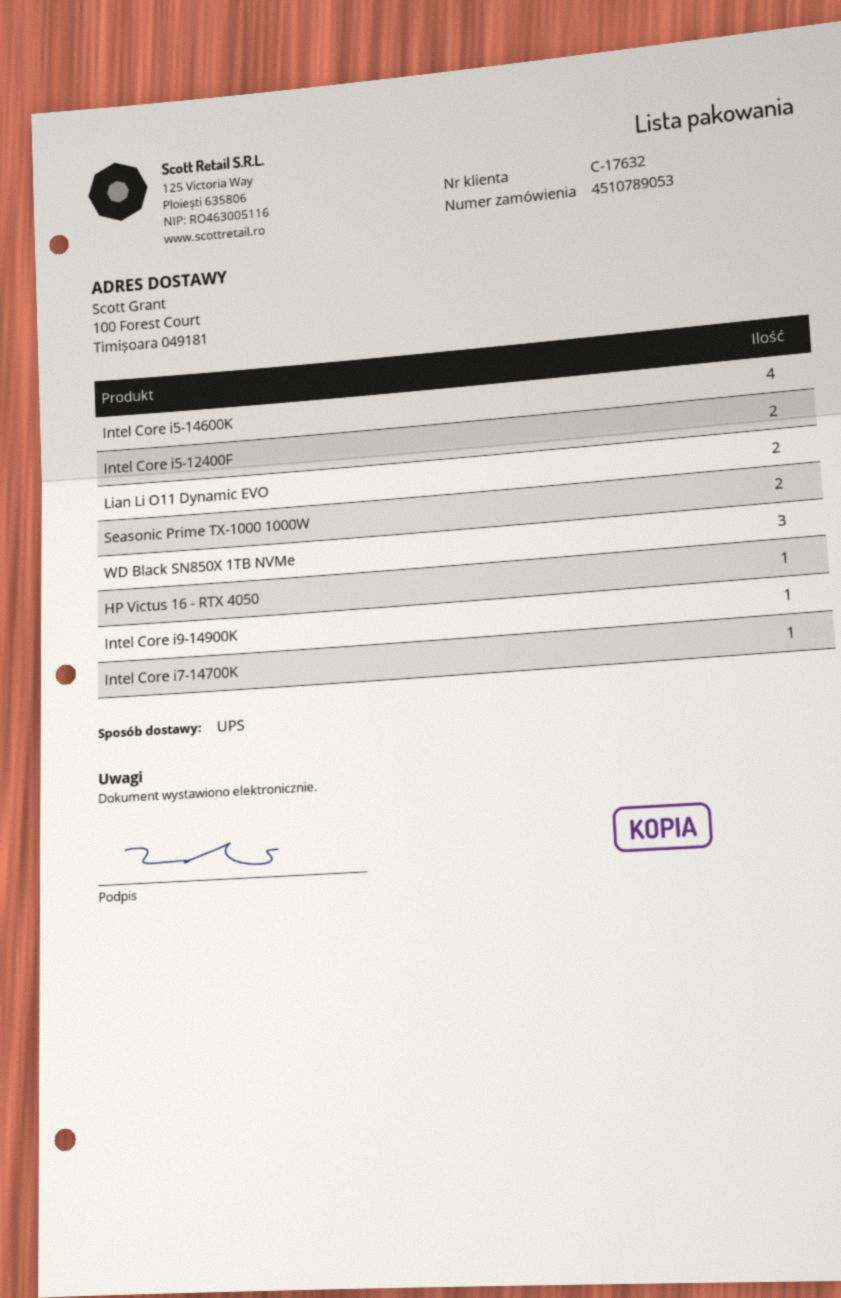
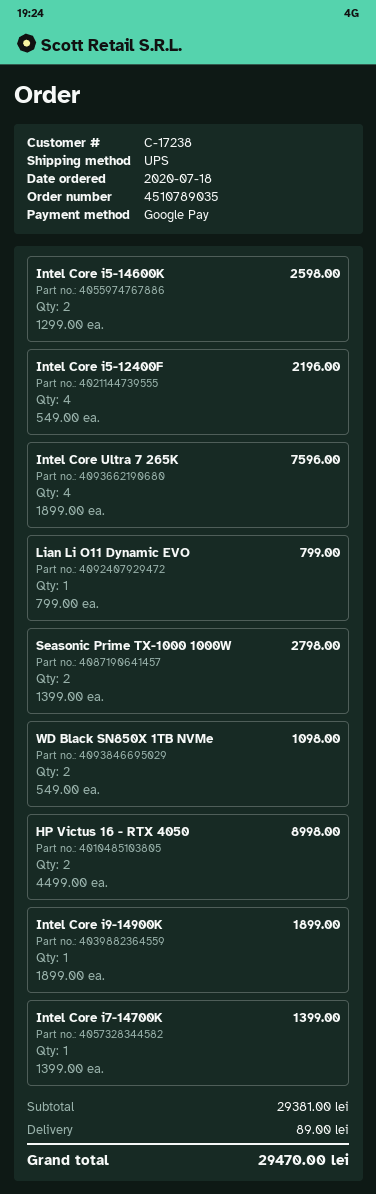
order number: 4510789053 -> 4510789035
customer number: C-17632 -> C-17238
Intel Core i5-14600K: 4 -> 2
Intel Core i5-12400F: 2 -> 4
Lian Li O11 Dynamic EVO: 2 -> 1
WD Black SN850X 1TB NVMe: 3 -> 2
HP Victus 16 - RTX 4050: 1 -> 2
Intel Core Ultra 7 265K: none -> 4

